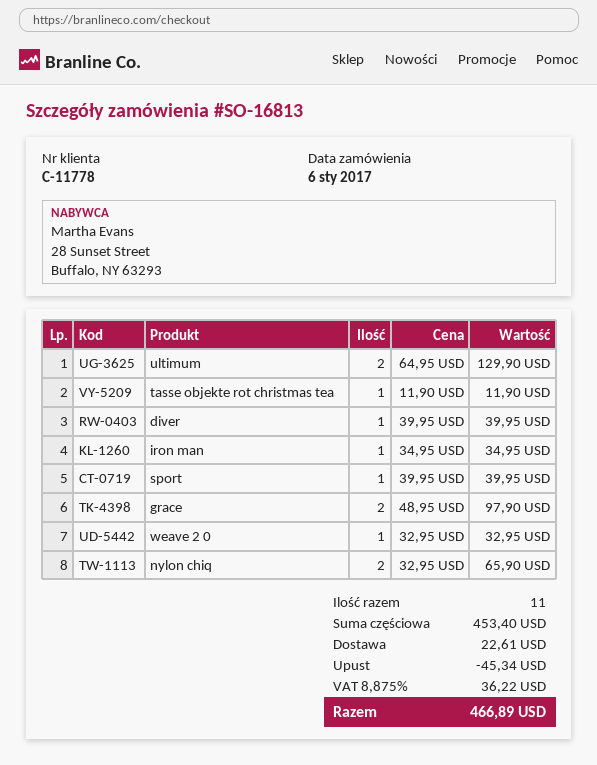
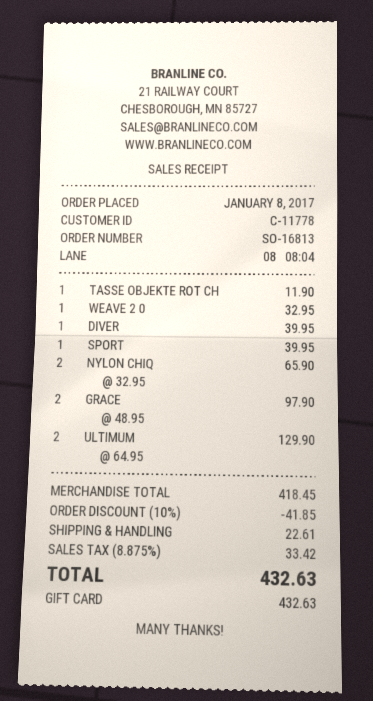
order date: 2017-01-06 -> 2017-01-08
iron man: 1 x 34.95 = 34.95 -> none
subtotal: 453.40 -> 418.45
discount: 45.34 -> 41.85
tax: 8.875% = 36.22 -> 8.875% = 33.42
total: 466.89 -> 432.63

